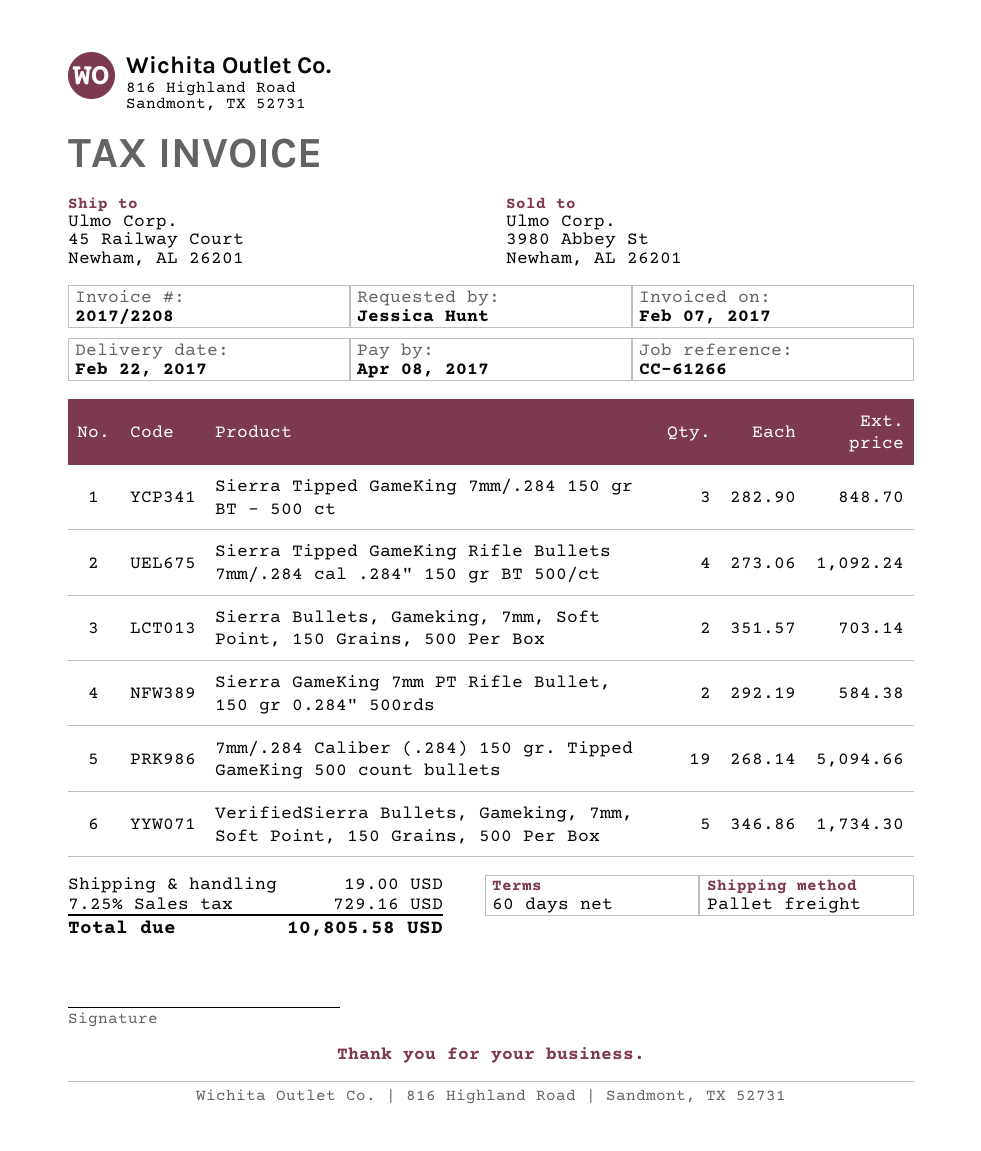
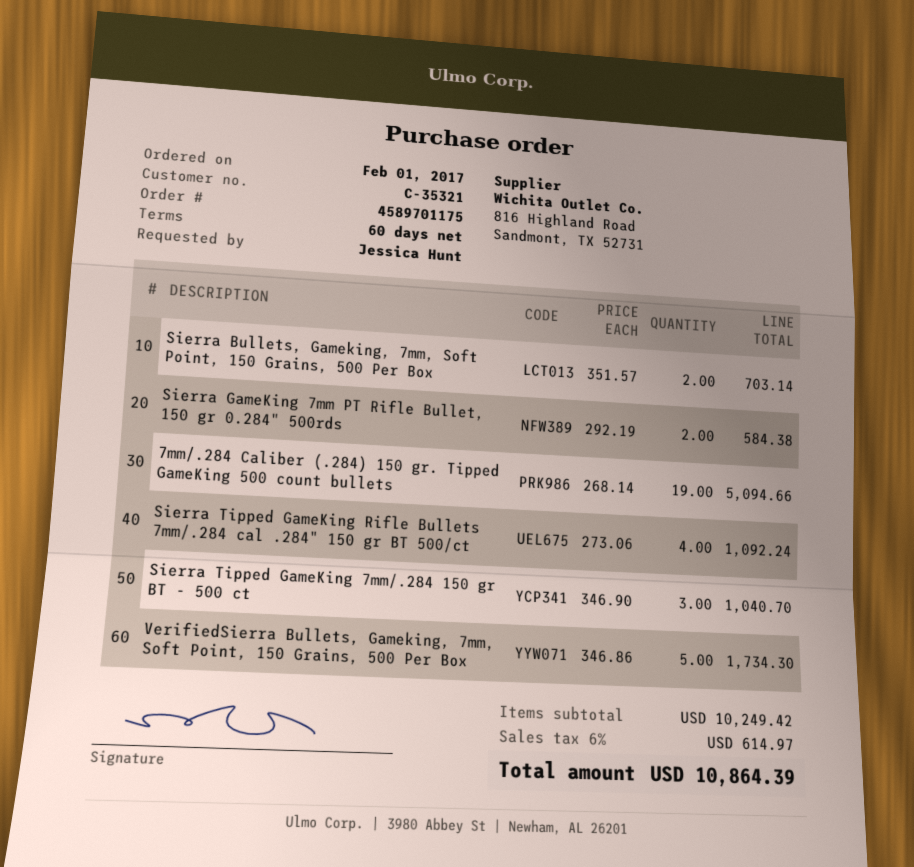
Sierra Tipped GameKing 7mm/.284 150 gr BT - 500 ct: 3 x 282.90 = 848.70 -> 3 x 346.90 = 1040.70
shipping: 19.00 -> none
tax: 7.25% = 729.16 -> 6% = 614.97
total: 10805.58 -> 10864.39

